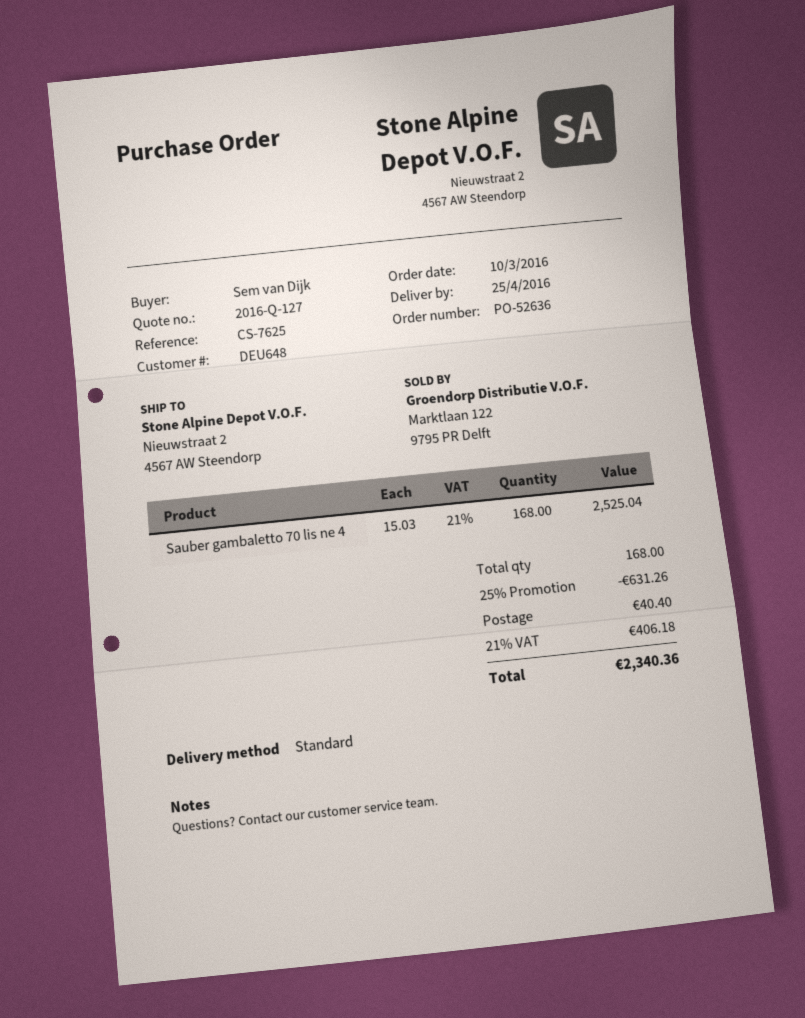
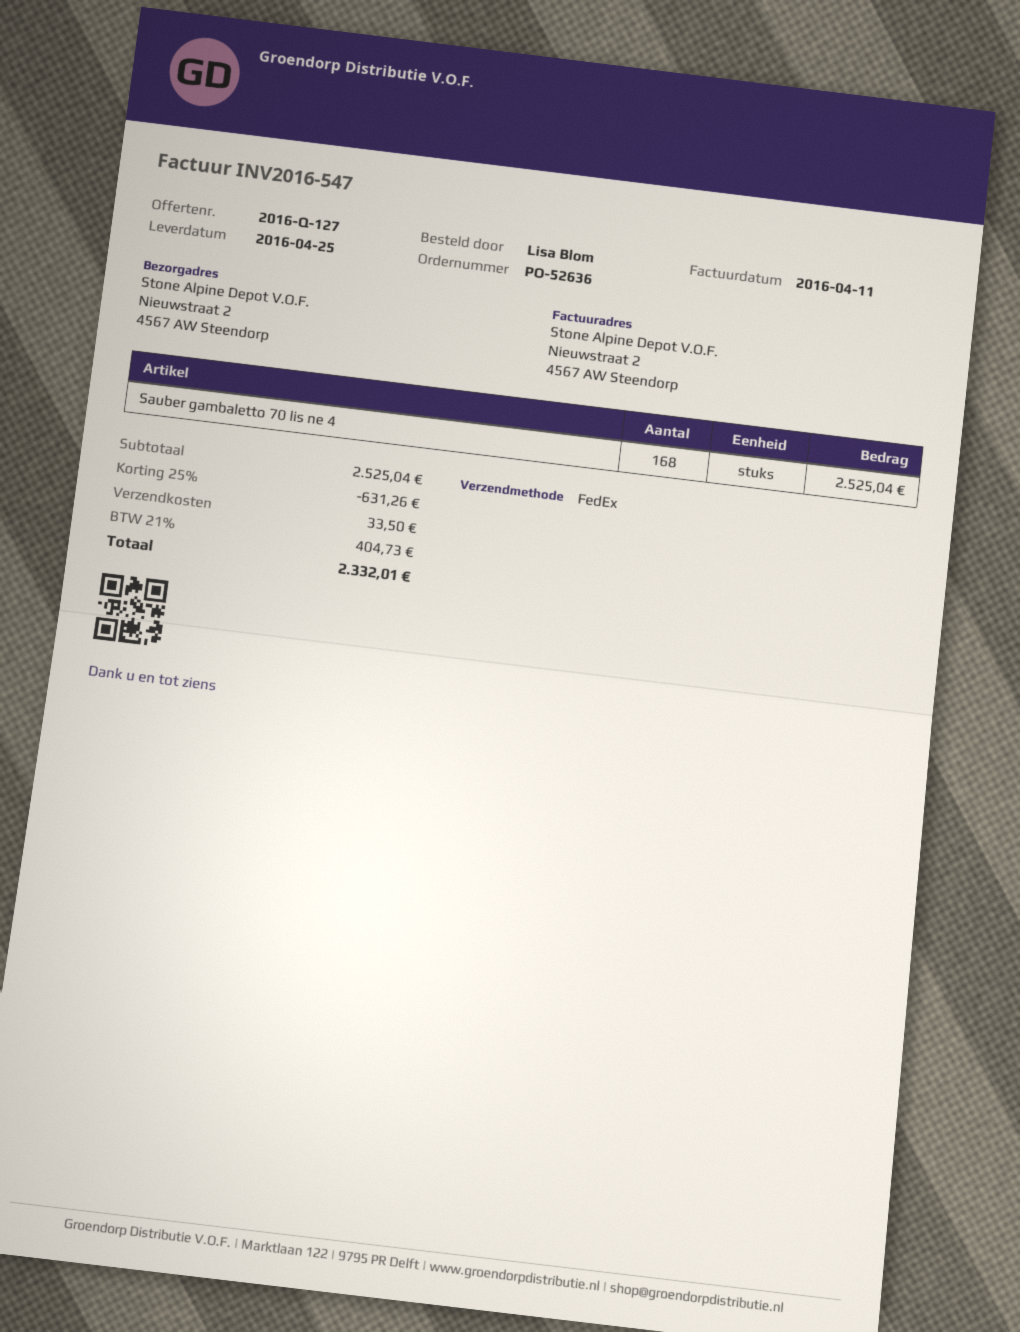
ordered by: Sem van Dijk -> Lisa Blom
shipping method: standard -> FedEx
shipping: 40.40 -> 33.50
tax: 21% = 406.18 -> 21% = 404.73
total: 2340.36 -> 2332.01

